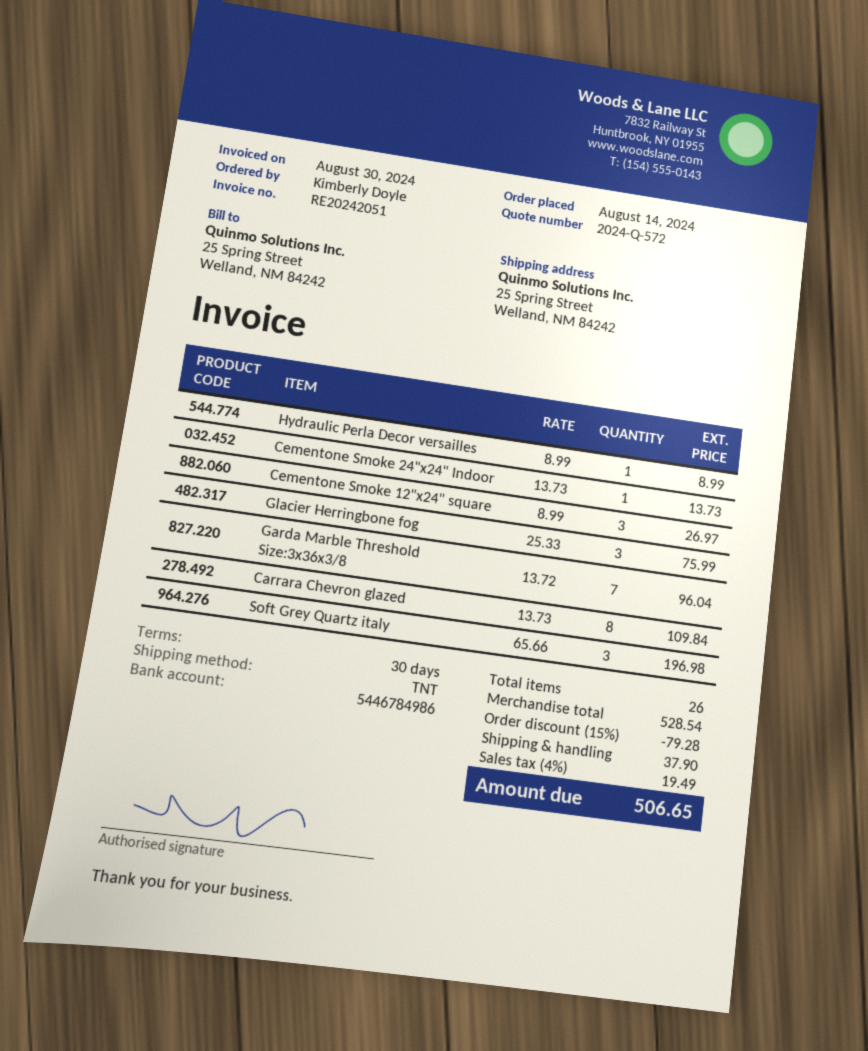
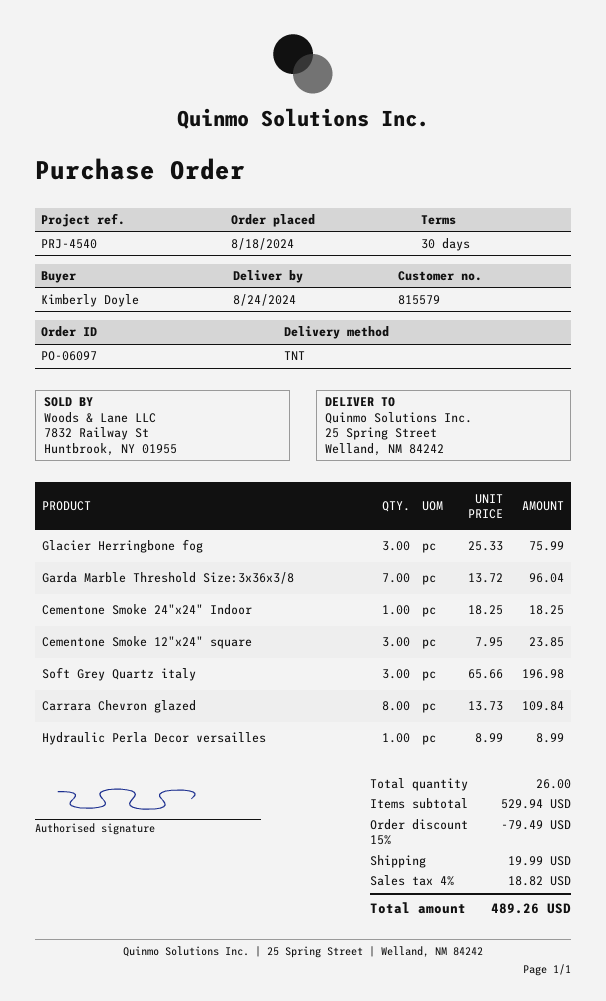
order date: 2024-08-14 -> 2024-08-18
Cementone Smoke 24"x24" Indoor: 1 x 13.73 = 13.73 -> 1 x 18.25 = 18.25
Cementone Smoke 12"x24" square: 3 x 8.99 = 26.97 -> 3 x 7.95 = 23.85
subtotal: 528.54 -> 529.94
discount: 15% = 79.28 -> 15% = 79.49
shipping: 37.90 -> 19.99
tax: 4% = 19.49 -> 4% = 18.82
total: 506.65 -> 489.26

